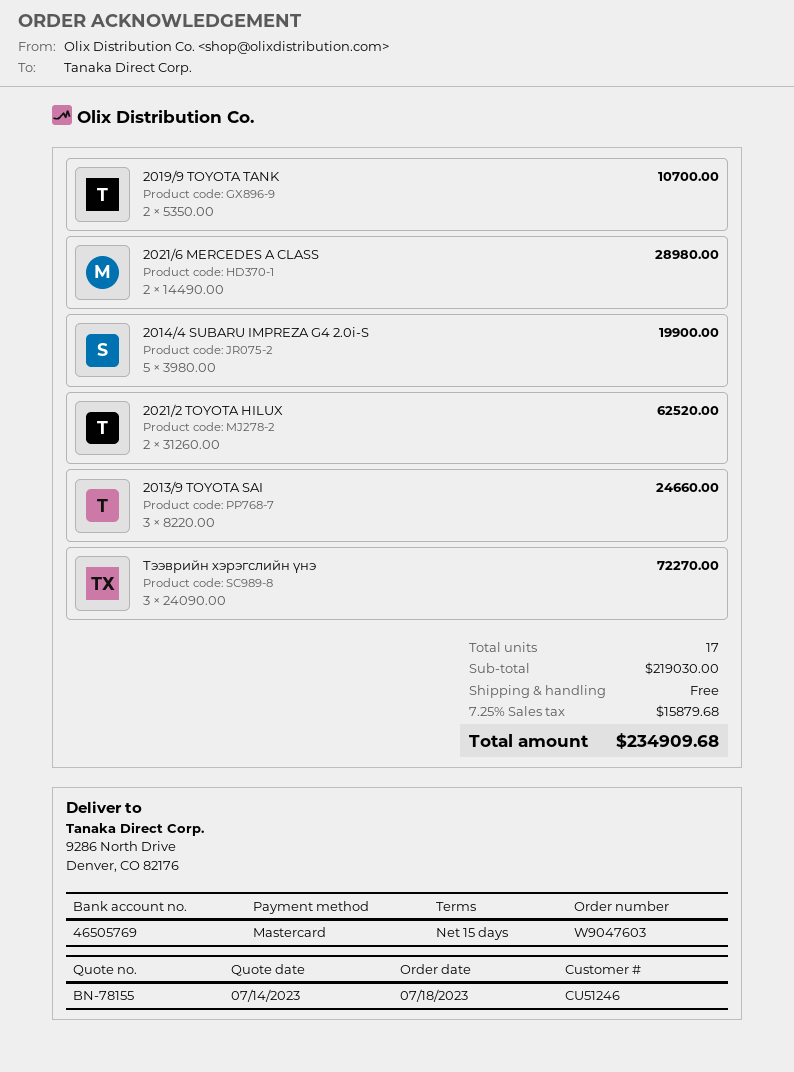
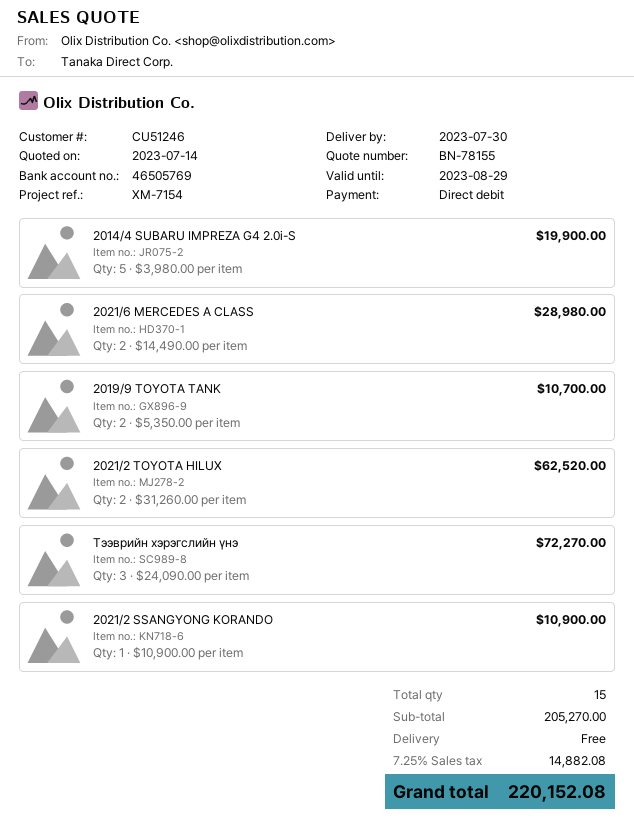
payment method: Mastercard -> direct debit
2013/9 TOYOTA SAI: 3 x 8220.00 = 24660.00 -> none
2021/2 SSANGYONG KORANDO: none -> 1 x 10900.00 = 10900.00
total quantity: 17 -> 15
subtotal: 219030.00 -> 205270.00
tax: 7.25% = 15879.68 -> 7.25% = 14882.08
total: 234909.68 -> 220152.08

